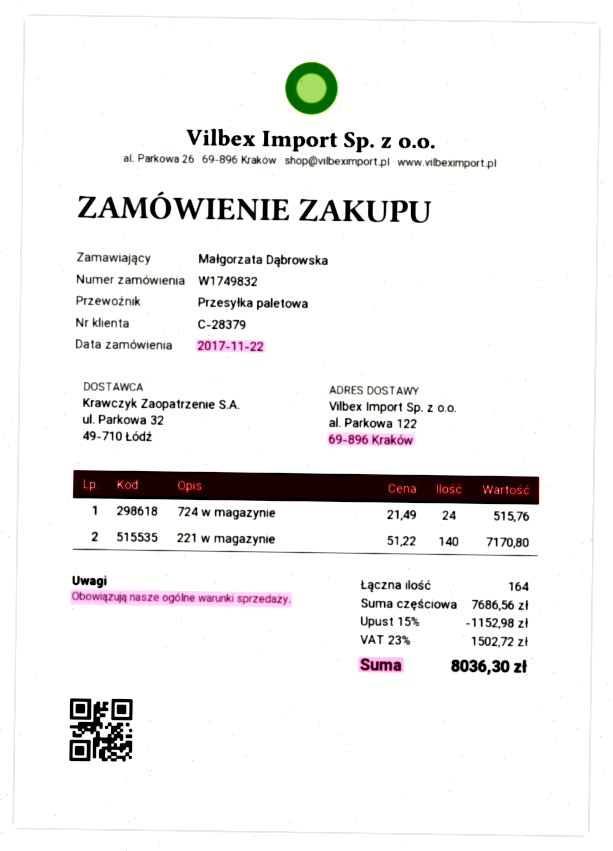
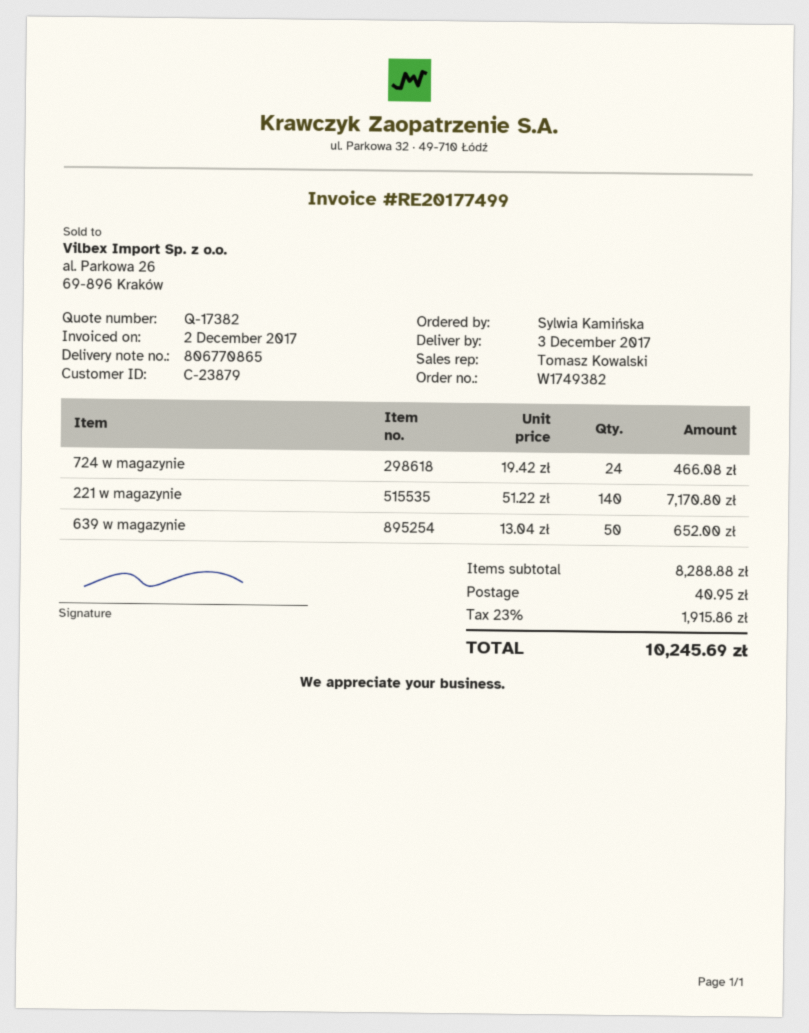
order number: W1749832 -> W1749382
customer number: C-28379 -> C-23879
ordered by: Małgorzata Dąbrowska -> Sylwia Kamińska
724 w magazynie: 24 x 21.49 = 515.76 -> 24 x 19.42 = 466.08
639 w magazynie: none -> 50 x 13.04 = 652.00
subtotal: 7686.56 -> 8288.88
discount: 15% = 1152.98 -> none
shipping: none -> 40.95
tax: 23% = 1502.72 -> 23% = 1915.86
total: 8036.30 -> 10245.69

